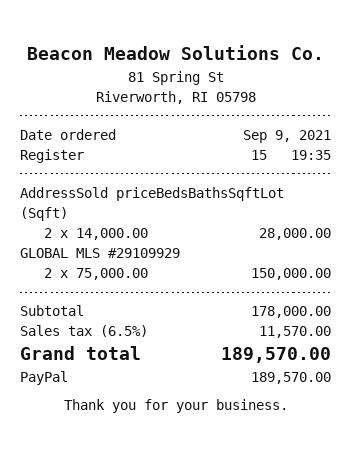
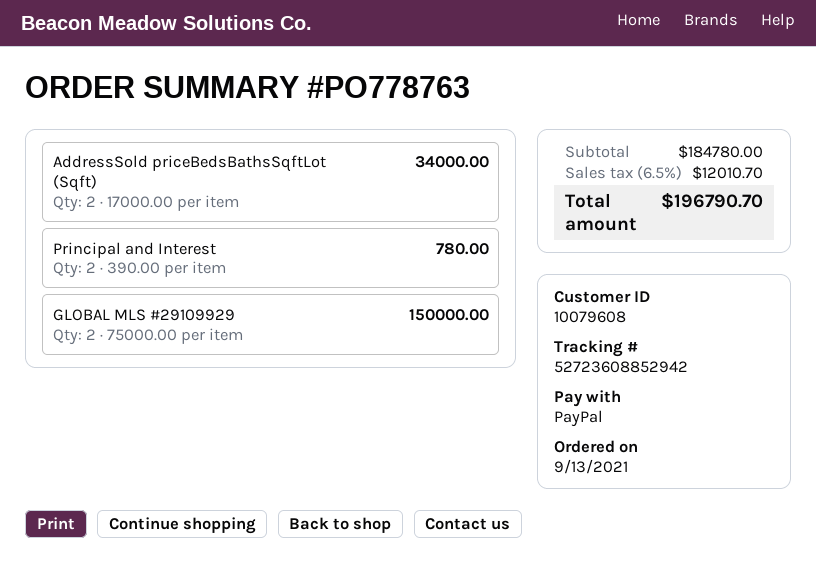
order date: 2021-09-09 -> 2021-09-13
AddressSold priceBedsBathsSqftLot (Sqft): 2 x 14000.00 = 28000.00 -> 2 x 17000.00 = 34000.00
Principal and Interest: none -> 2 x 390.00 = 780.00
subtotal: 178000.00 -> 184780.00
tax: 6.5% = 11570.00 -> 6.5% = 12010.70
total: 189570.00 -> 196790.70

